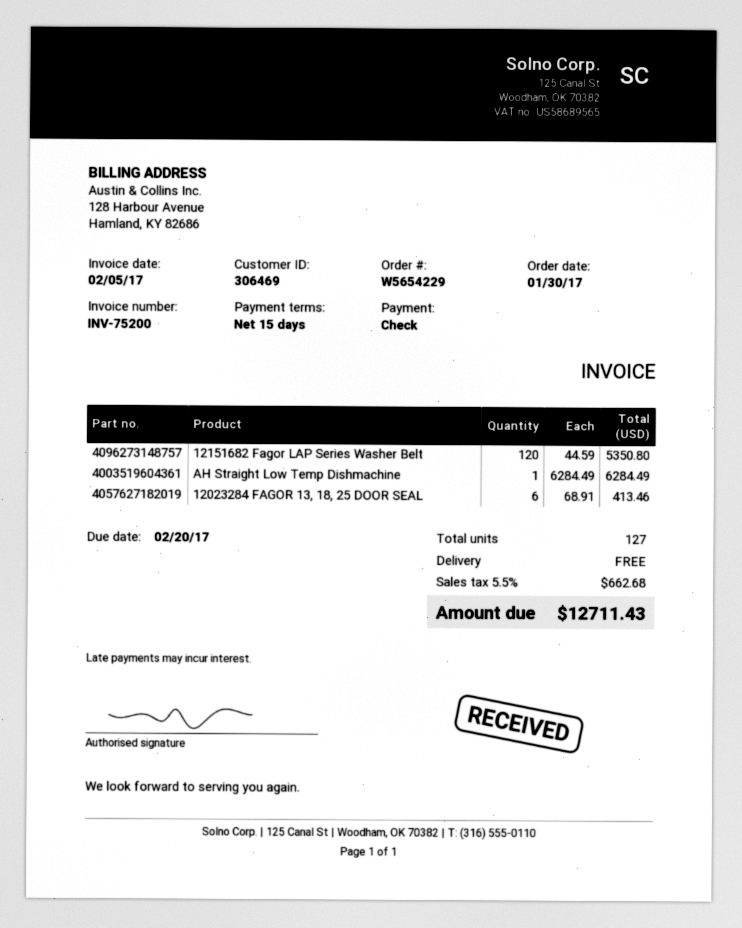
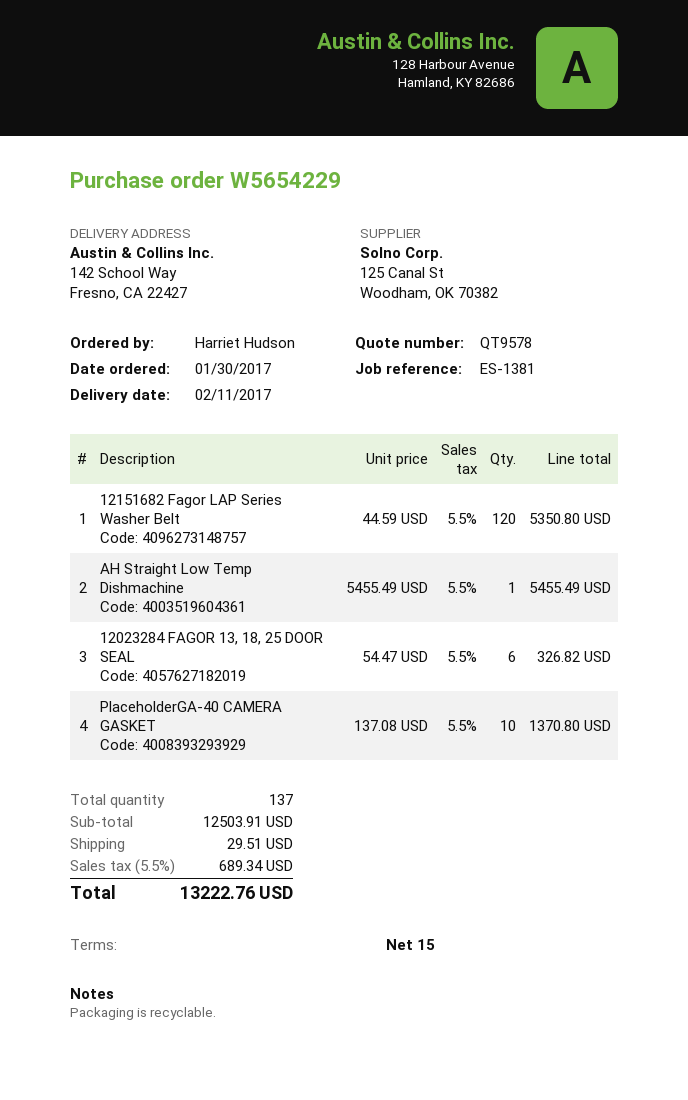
AH Straight Low Temp Dishmachine: 1 x 6284.49 = 6284.49 -> 1 x 5455.49 = 5455.49
12023284 FAGOR 13, 18, 25 DOOR SEAL: 6 x 68.91 = 413.46 -> 6 x 54.47 = 326.82
PlaceholderGA-40 CAMERA GASKET: none -> 10 x 137.08 = 1370.80
total quantity: 127 -> 137
shipping: 0.00 -> 29.51
tax: 5.5% = 662.68 -> 5.5% = 689.34
total: 12711.43 -> 13222.76

